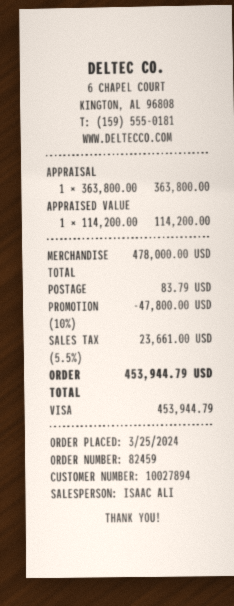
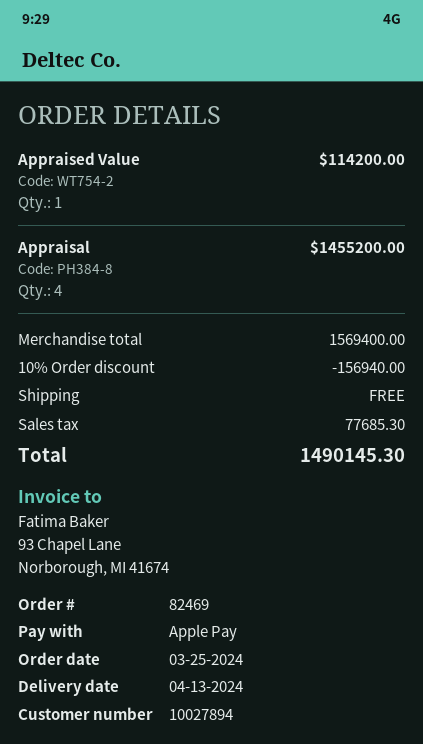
order number: 82459 -> 82469
payment method: Visa -> Apple Pay
APPRAISAL: 1 for 363800.00 -> 4 for 1455200.00
subtotal: 478000.00 -> 1569400.00
discount: 10% = 47800.00 -> 10% = 156940.00
shipping: 83.79 -> 0.00
tax: 23661.00 -> 77685.30
total: 453944.79 -> 1490145.30

